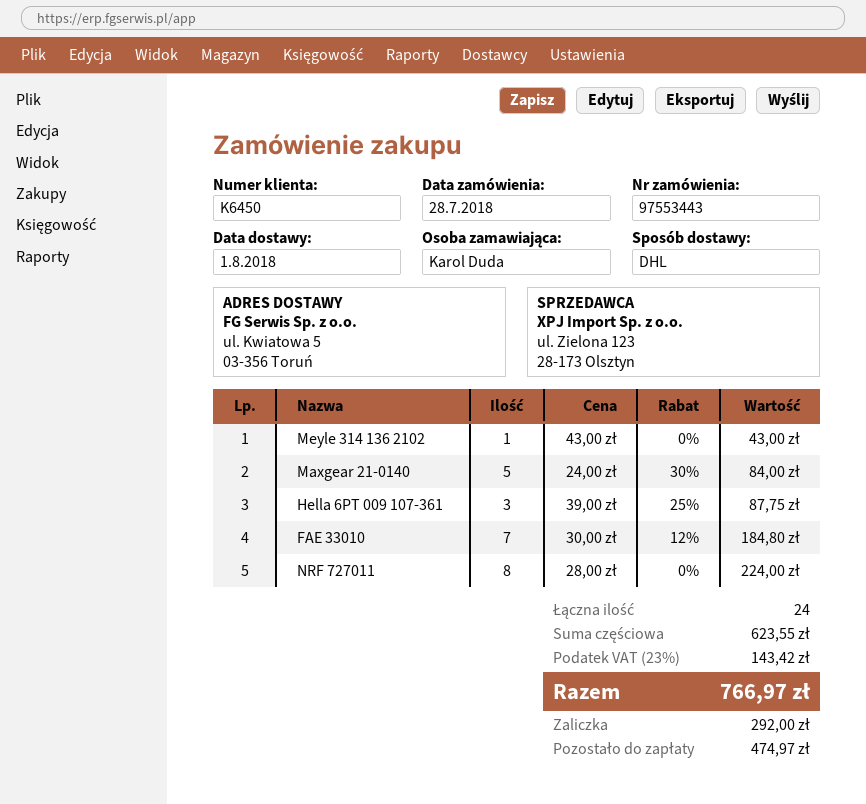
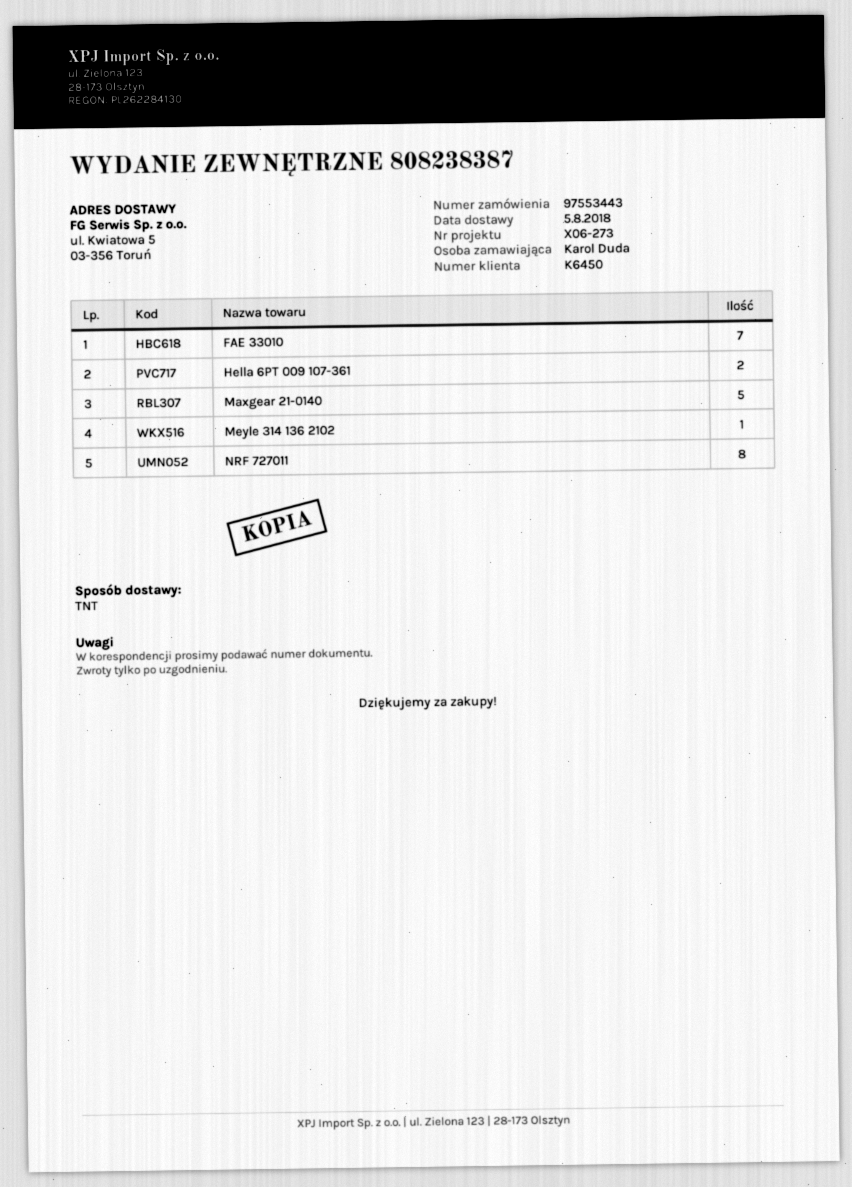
delivery date: 2018-08-01 -> 2018-08-05
shipping method: DHL -> TNT
Hella 6PT 009 107-361: 3 -> 2

